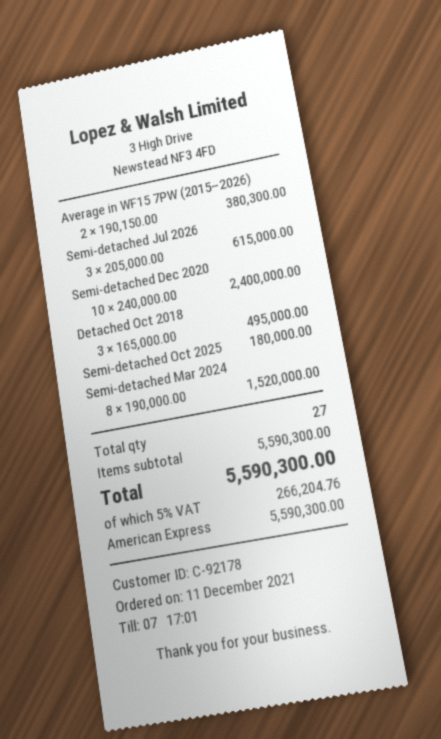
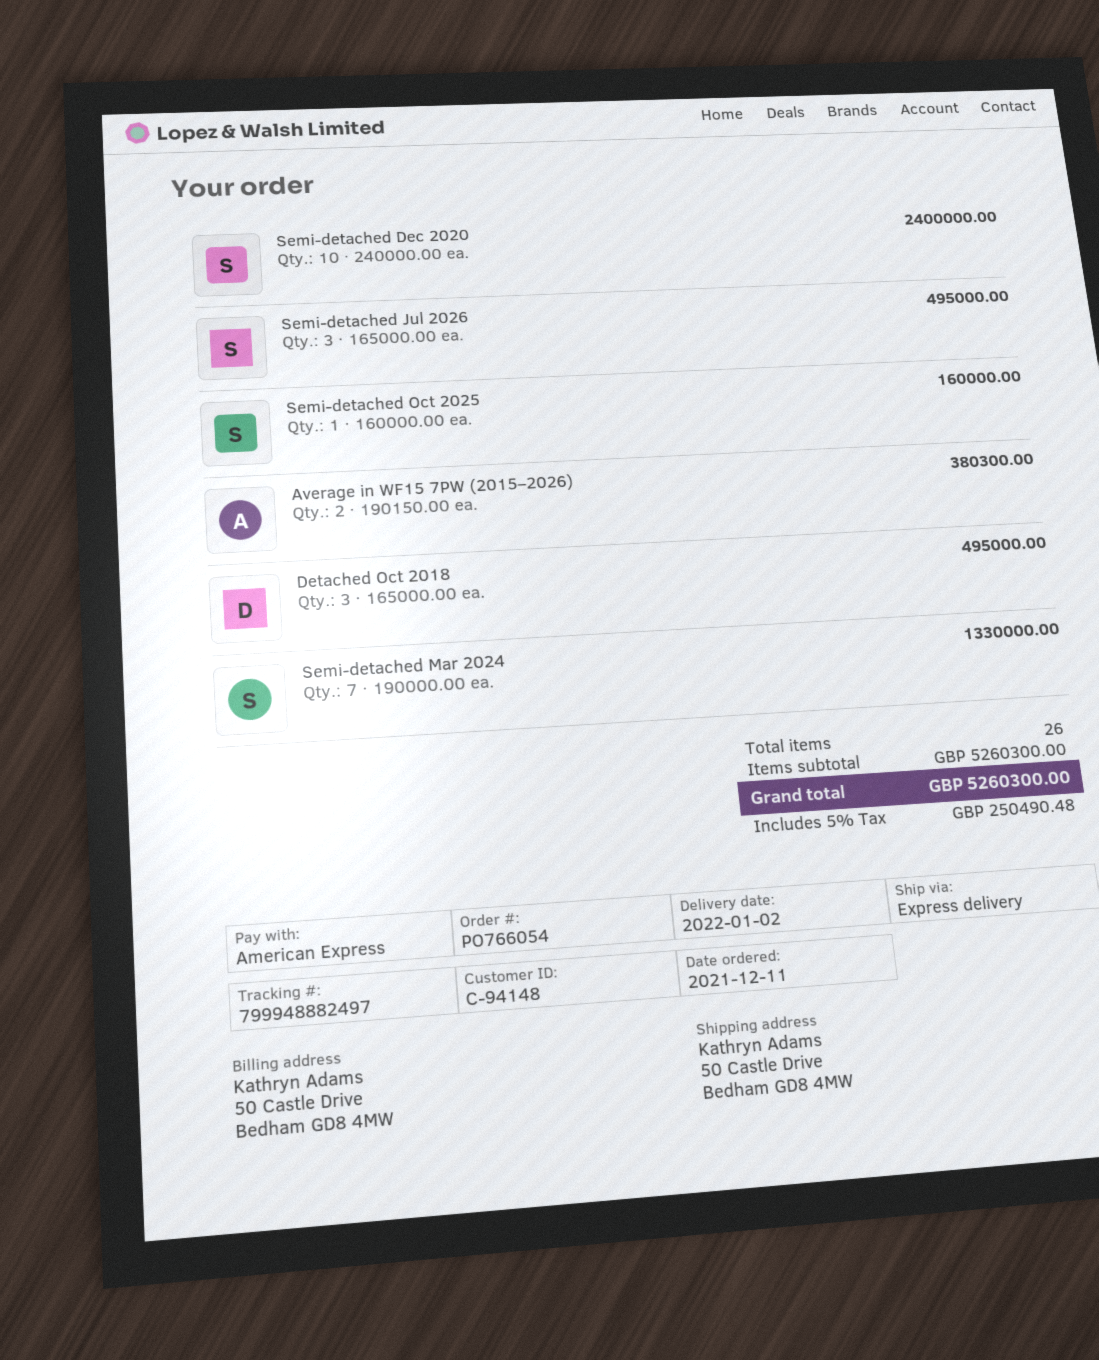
customer number: C-92178 -> C-94148
Semi-detached Jul 2026: 3 x 205000.00 = 615000.00 -> 3 x 165000.00 = 495000.00
Semi-detached Oct 2025: 1 x 180000.00 = 180000.00 -> 1 x 160000.00 = 160000.00
Semi-detached Mar 2024: 8 x 190000.00 = 1520000.00 -> 7 x 190000.00 = 1330000.00
total quantity: 27 -> 26
subtotal: 5590300.00 -> 5260300.00
tax: 5% = 266204.76 -> 5% = 250490.48
total: 5590300.00 -> 5260300.00

